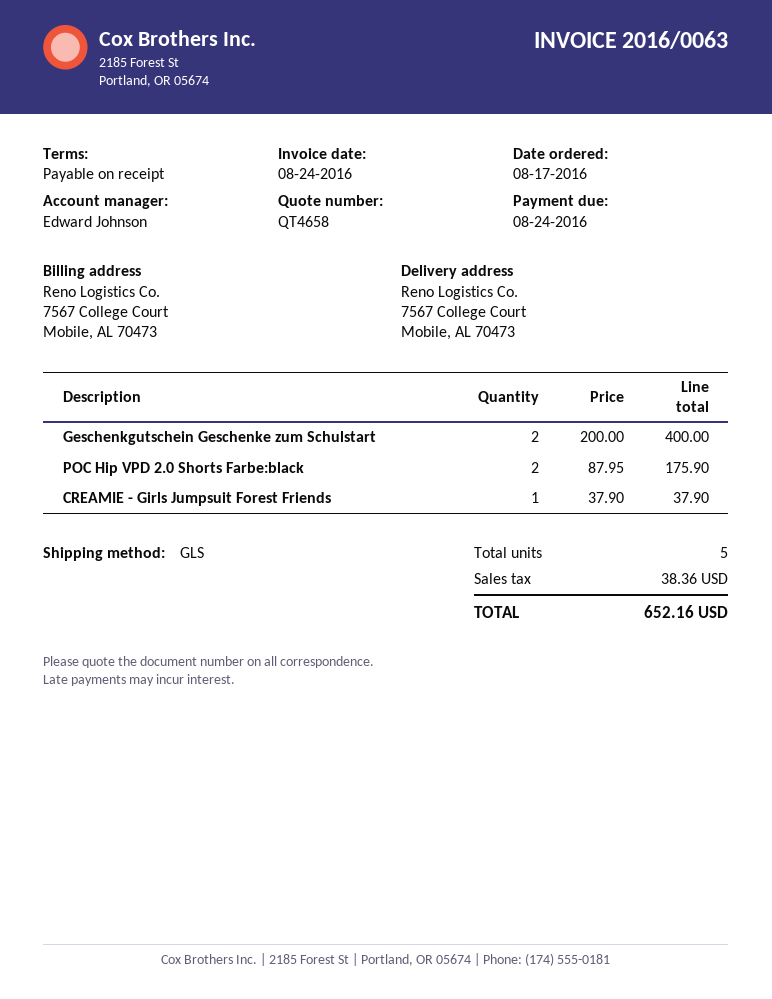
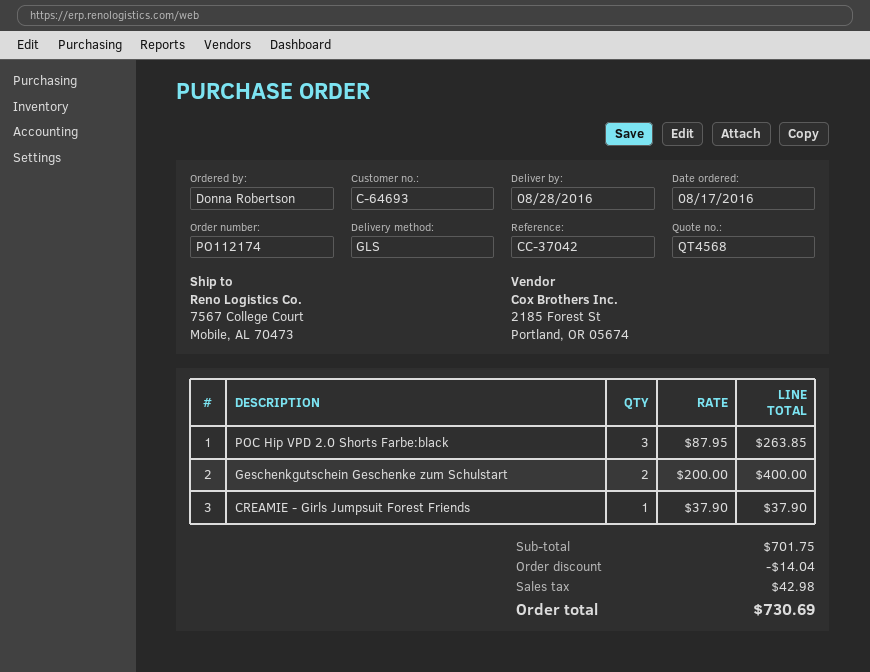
quote number: QT4658 -> QT4568
POC Hip VPD 2.0 Shorts Farbe:black: 2 x 87.95 = 175.90 -> 3 x 87.95 = 263.85
discount: none -> 14.04
tax: 38.36 -> 42.98
total: 652.16 -> 730.69

